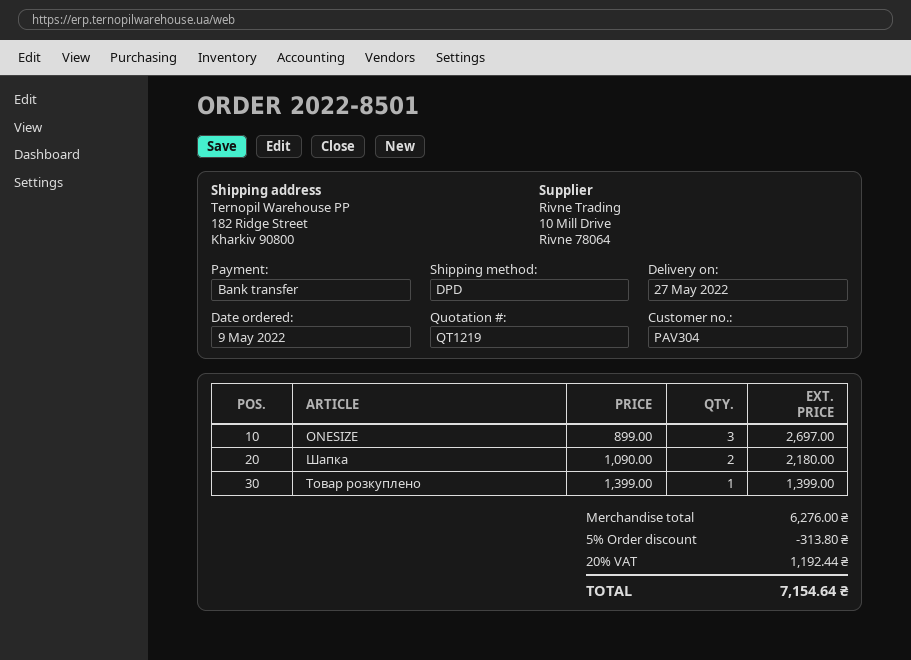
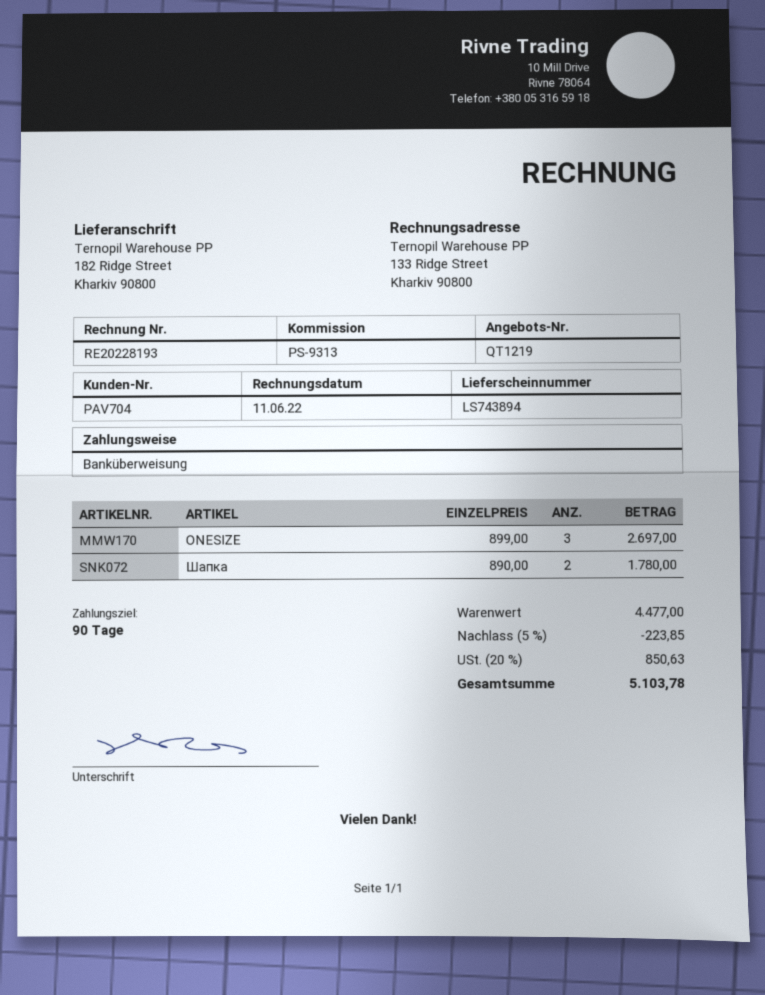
customer number: PAV304 -> PAV704
Шапка: 2 x 1090.00 = 2180.00 -> 2 x 890.00 = 1780.00
Товар розкуплено: 1 x 1399.00 = 1399.00 -> none
subtotal: 6276.00 -> 4477.00
discount: 5% = 313.80 -> 5% = 223.85
tax: 20% = 1192.44 -> 20% = 850.63
total: 7154.64 -> 5103.78

